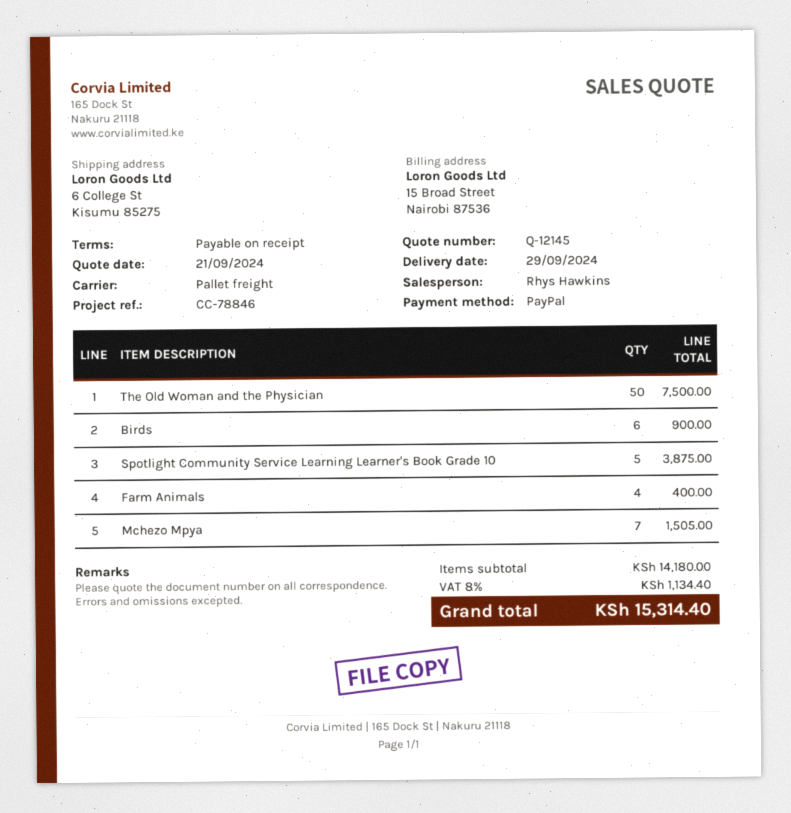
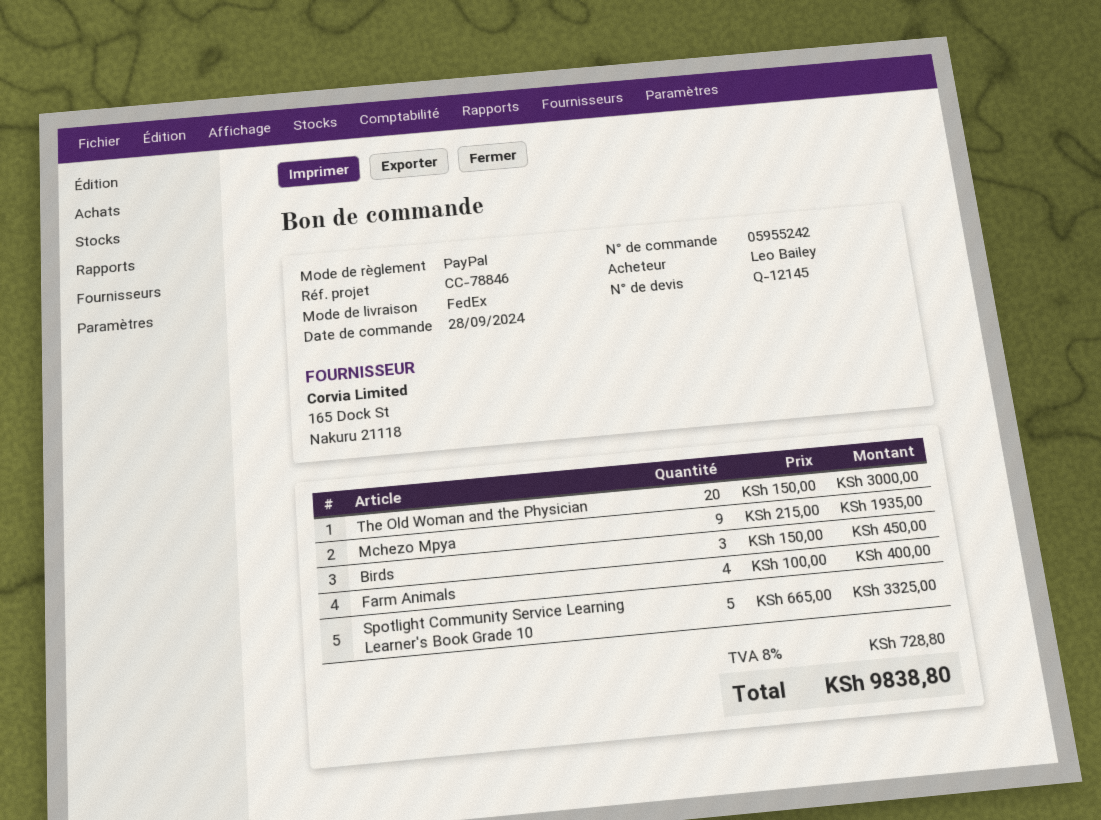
shipping method: pallet freight -> FedEx
The Old Woman and the Physician: 50 for 7500.00 -> 20 for 3000.00
Birds: 6 for 900.00 -> 3 for 450.00
Spotlight Community Service Learning Learner's Book Grade 10: 5 for 3875.00 -> 5 for 3325.00
Mchezo Mpya: 7 for 1505.00 -> 9 for 1935.00
tax: 8% = 1134.40 -> 8% = 728.80
total: 15314.40 -> 9838.80

